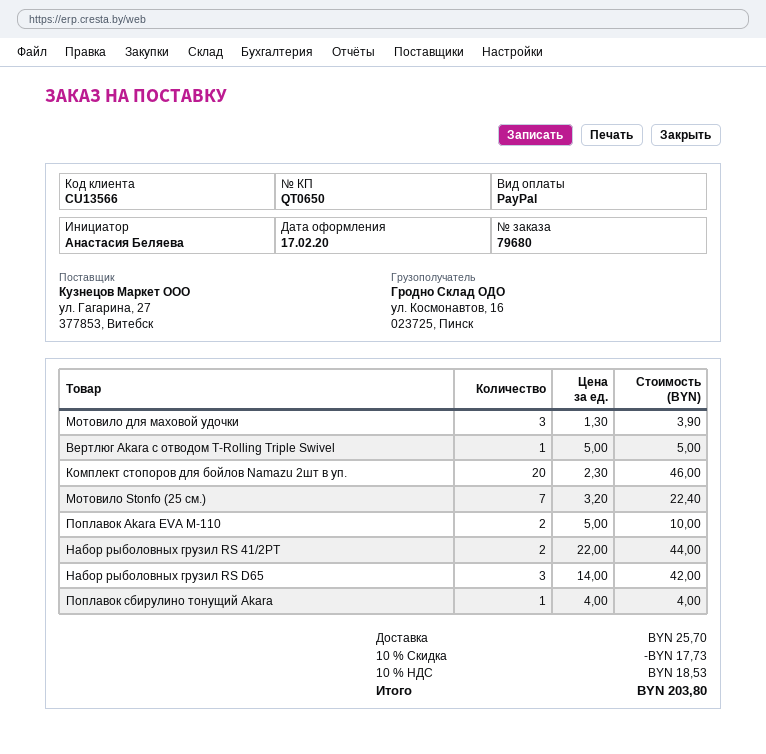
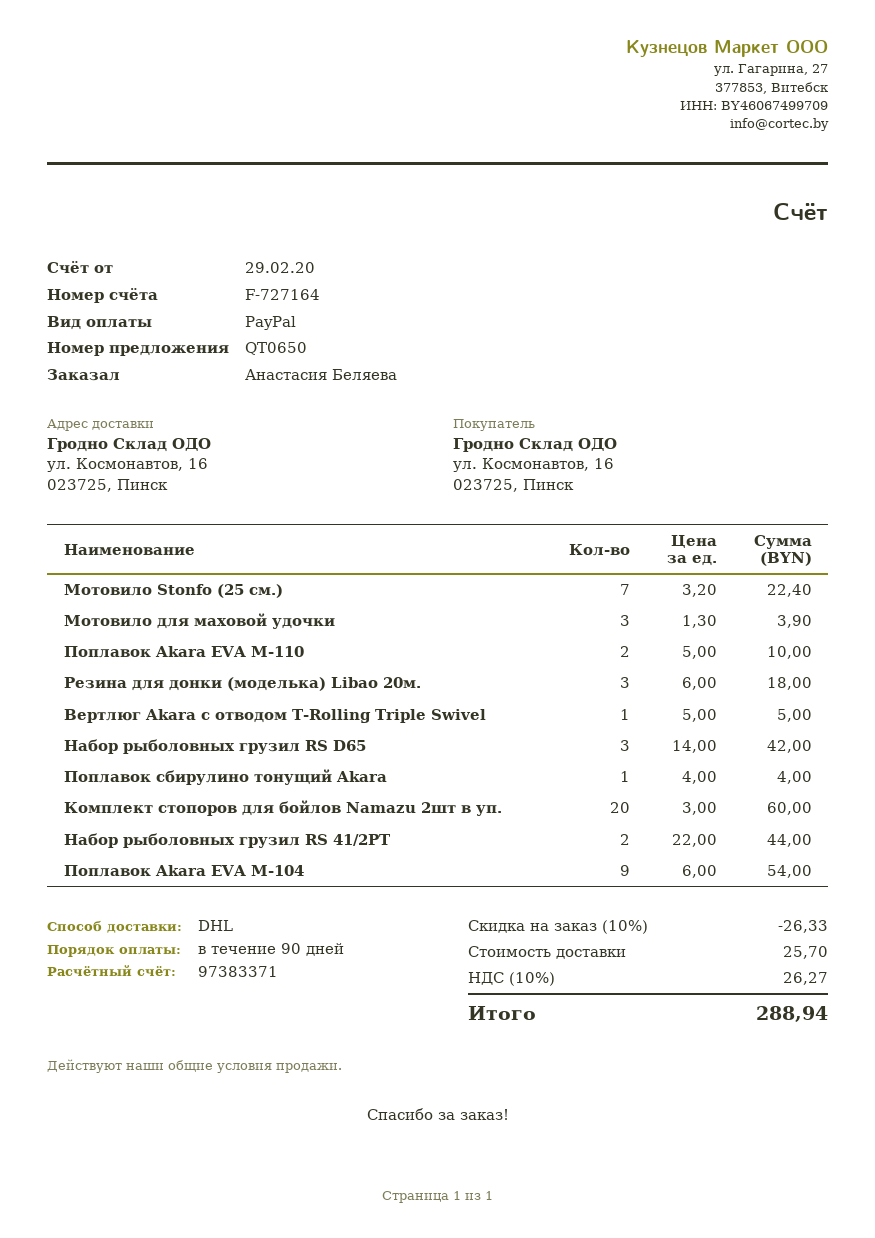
Комплект стопоров для бойлов Namazu 2шт в уп.: 20 x 2.30 = 46.00 -> 20 x 3.00 = 60.00
Резина для донки (моделька) Libao 20м.: none -> 3 x 6.00 = 18.00
Поплавок Akara EVA M-104: none -> 9 x 6.00 = 54.00
discount: 10% = 17.73 -> 10% = 26.33
tax: 10% = 18.53 -> 10% = 26.27
total: 203.80 -> 288.94

